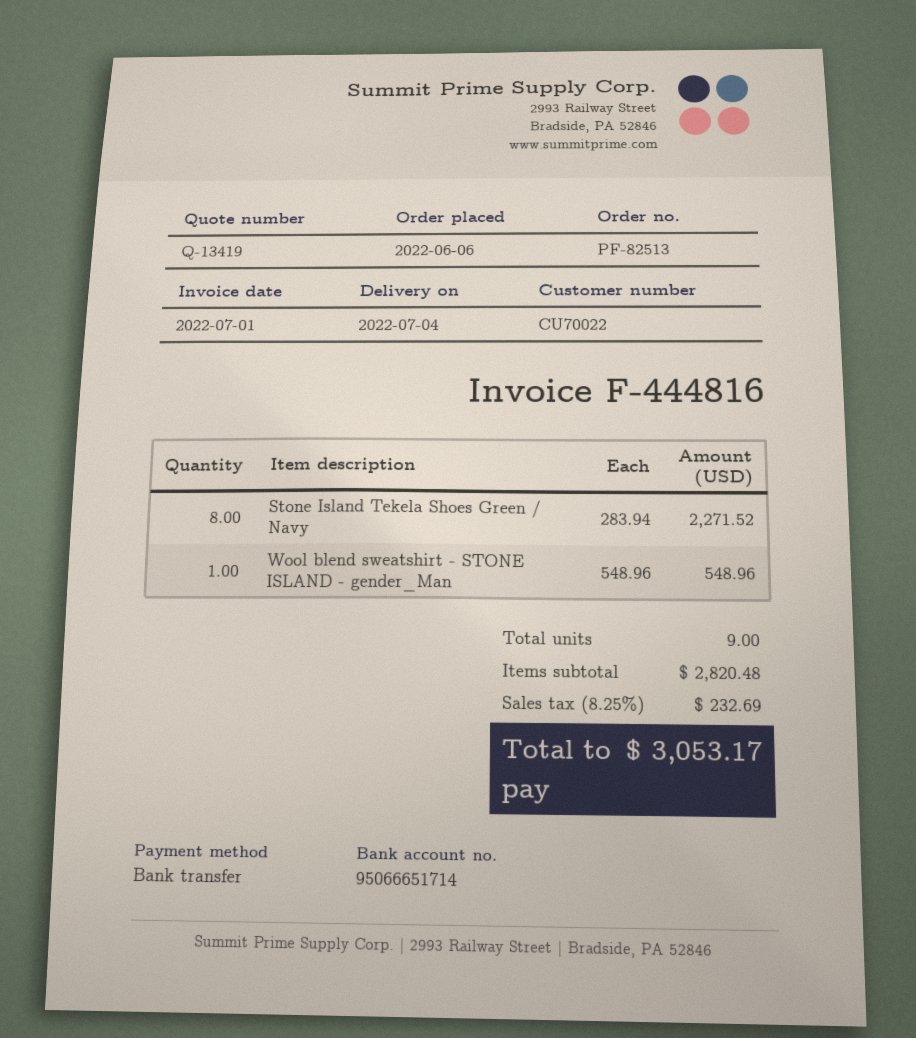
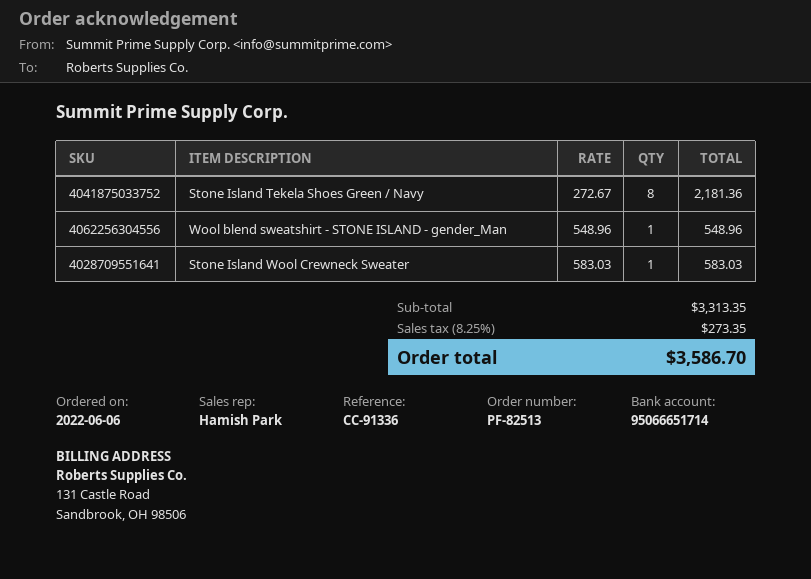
Stone Island Tekela Shoes Green / Navy: 8 x 283.94 = 2271.52 -> 8 x 272.67 = 2181.36
Stone Island Wool Crewneck Sweater: none -> 1 x 583.03 = 583.03
subtotal: 2820.48 -> 3313.35
tax: 8.25% = 232.69 -> 8.25% = 273.35
total: 3053.17 -> 3586.70

